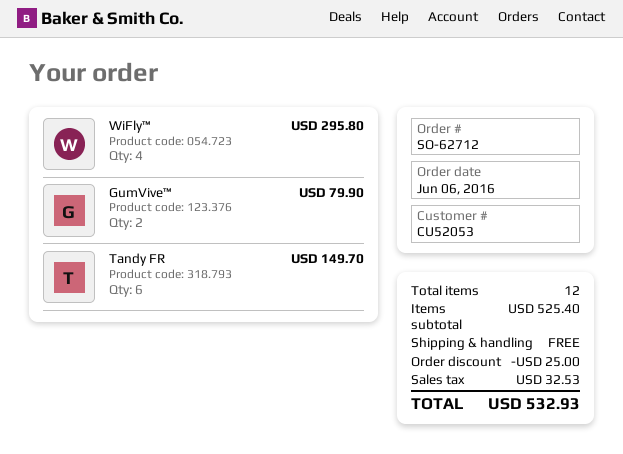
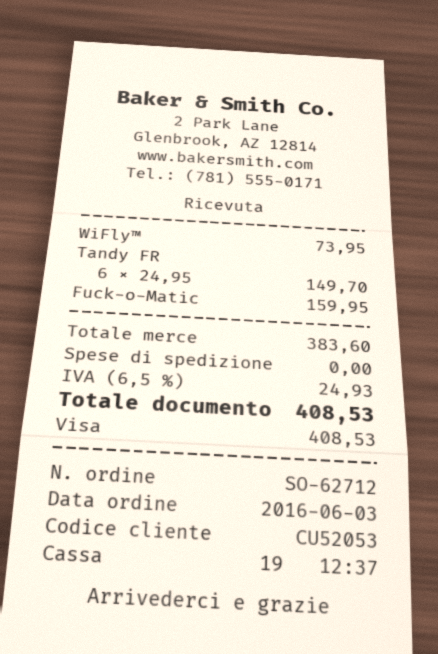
order date: 2016-06-06 -> 2016-06-03
WiFly™: 4 for 295.80 -> 1 for 73.95
GumVive™: 2 for 79.90 -> none
Fuck-o-Matic: none -> 1 for 159.95
subtotal: 525.40 -> 383.60
discount: 25.00 -> none
tax: 32.53 -> 24.93
total: 532.93 -> 408.53

